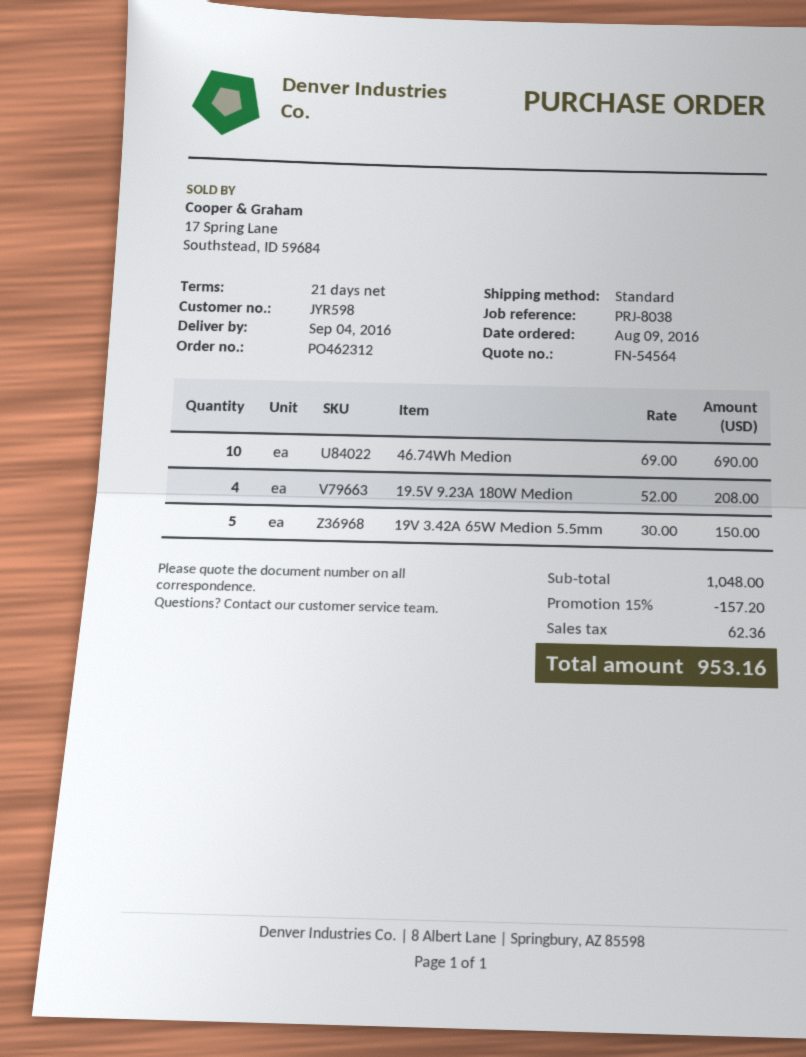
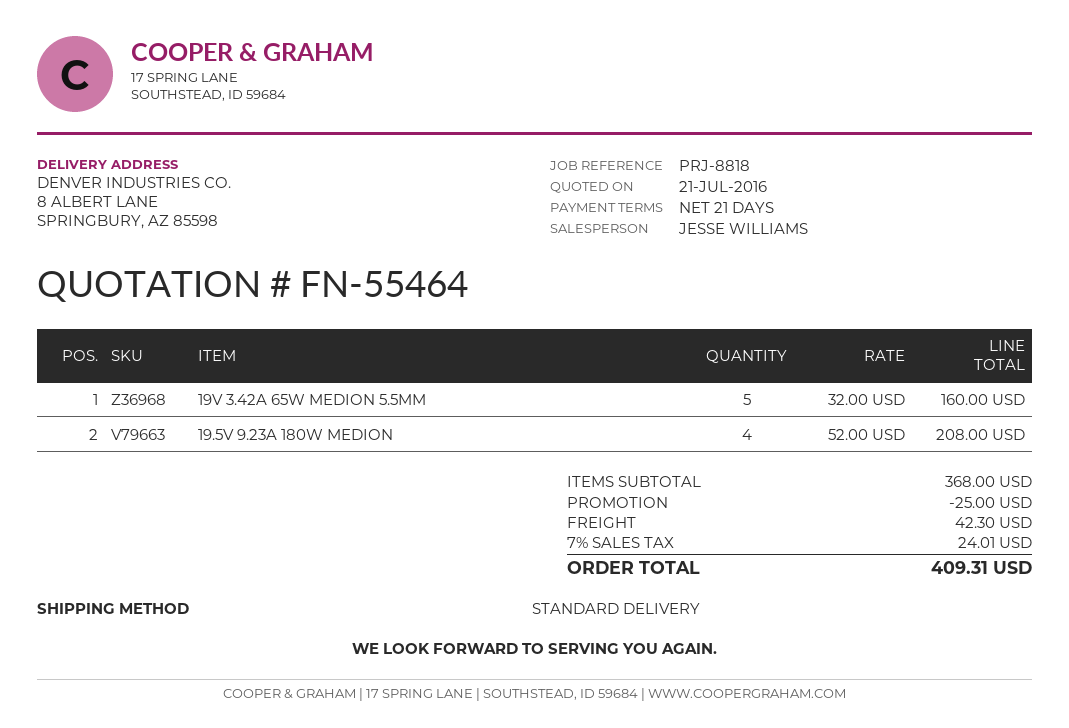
quote number: FN-54564 -> FN-55464
reference: PRJ-8038 -> PRJ-8818
46.74Wh Medion: 10 x 69.00 = 690.00 -> none
19V 3.42A 65W Medion 5.5mm: 5 x 30.00 = 150.00 -> 5 x 32.00 = 160.00
subtotal: 1048.00 -> 368.00
discount: 157.20 -> 25.00
shipping: none -> 42.30
tax: 62.36 -> 24.01
total: 953.16 -> 409.31

